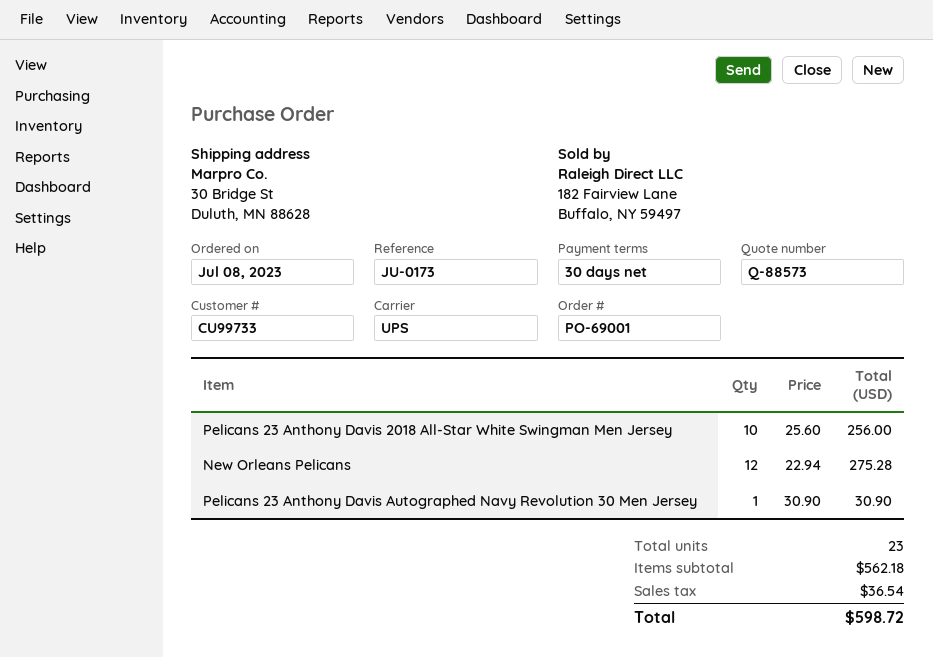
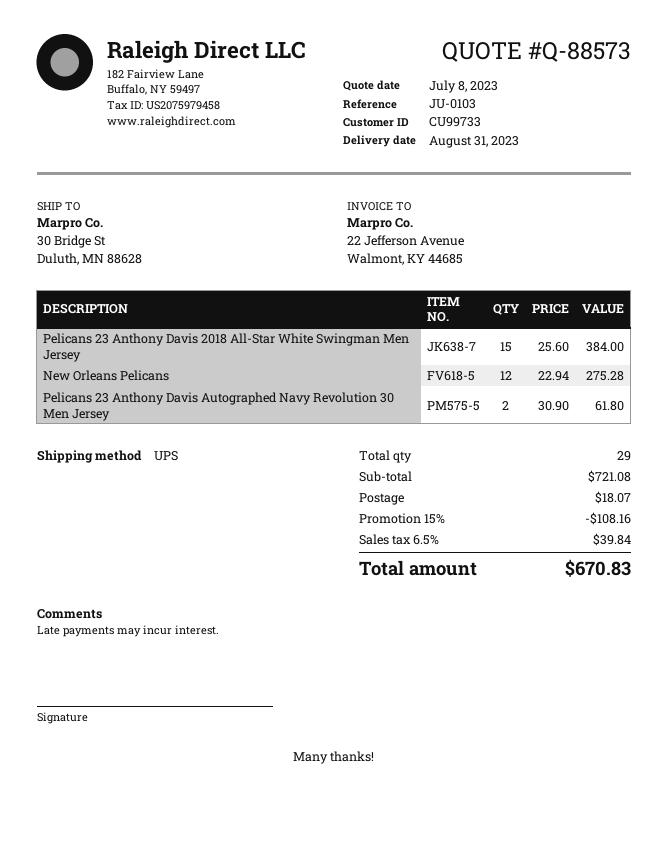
reference: JU-0173 -> JU-0103
Pelicans 23 Anthony Davis 2018 All-Star White Swingman Men Jersey: 10 x 25.60 = 256.00 -> 15 x 25.60 = 384.00
Pelicans 23 Anthony Davis Autographed Navy Revolution 30 Men Jersey: 1 x 30.90 = 30.90 -> 2 x 30.90 = 61.80
total quantity: 23 -> 29
subtotal: 562.18 -> 721.08
discount: none -> 15% = 108.16
shipping: none -> 18.07
tax: 36.54 -> 39.84
total: 598.72 -> 670.83

